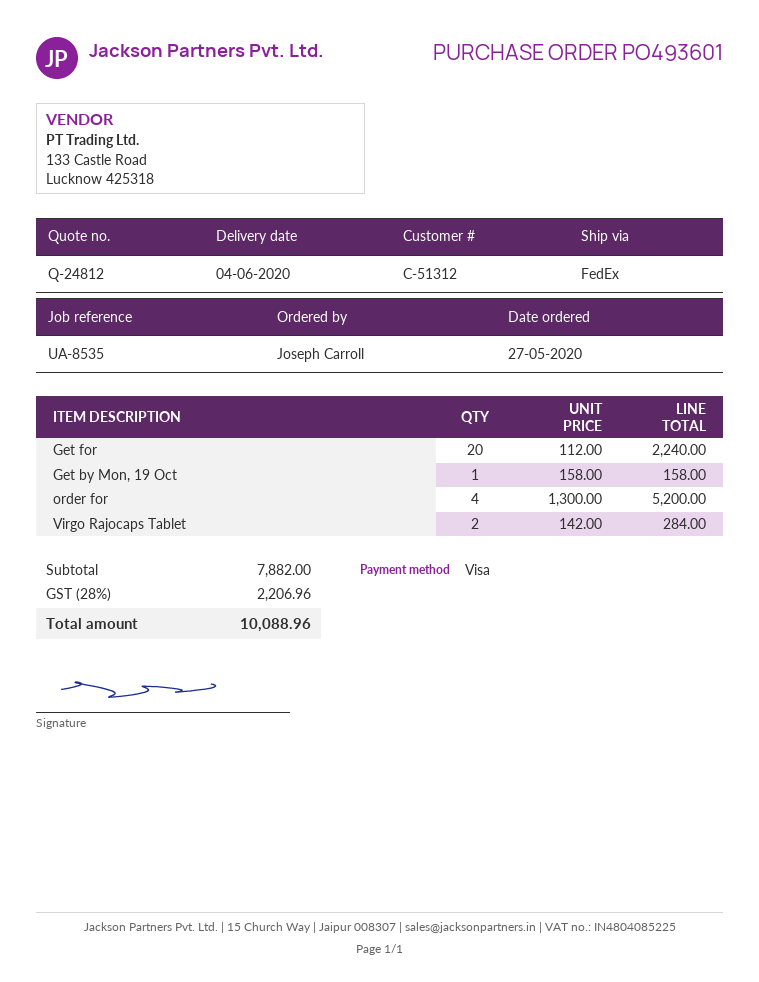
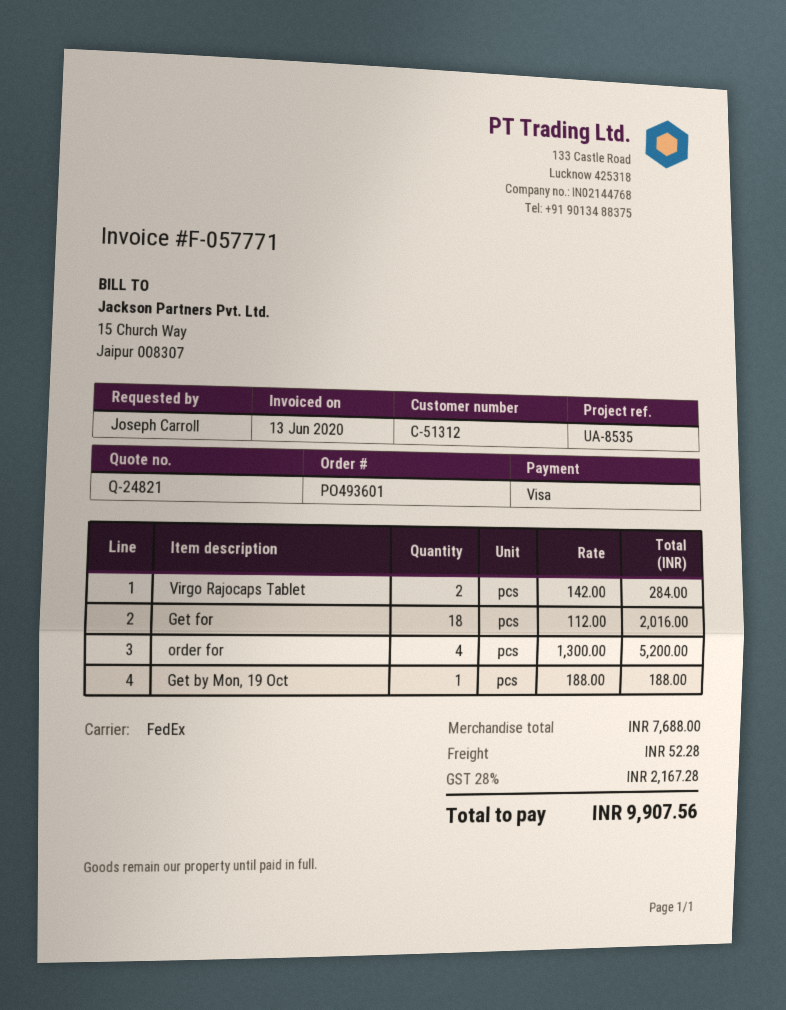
quote number: Q-24812 -> Q-24821
Get for: 20 x 112.00 = 2240.00 -> 18 x 112.00 = 2016.00
Get by Mon, 19 Oct: 1 x 158.00 = 158.00 -> 1 x 188.00 = 188.00
subtotal: 7882.00 -> 7688.00
shipping: none -> 52.28
tax: 28% = 2206.96 -> 28% = 2167.28
total: 10088.96 -> 9907.56

